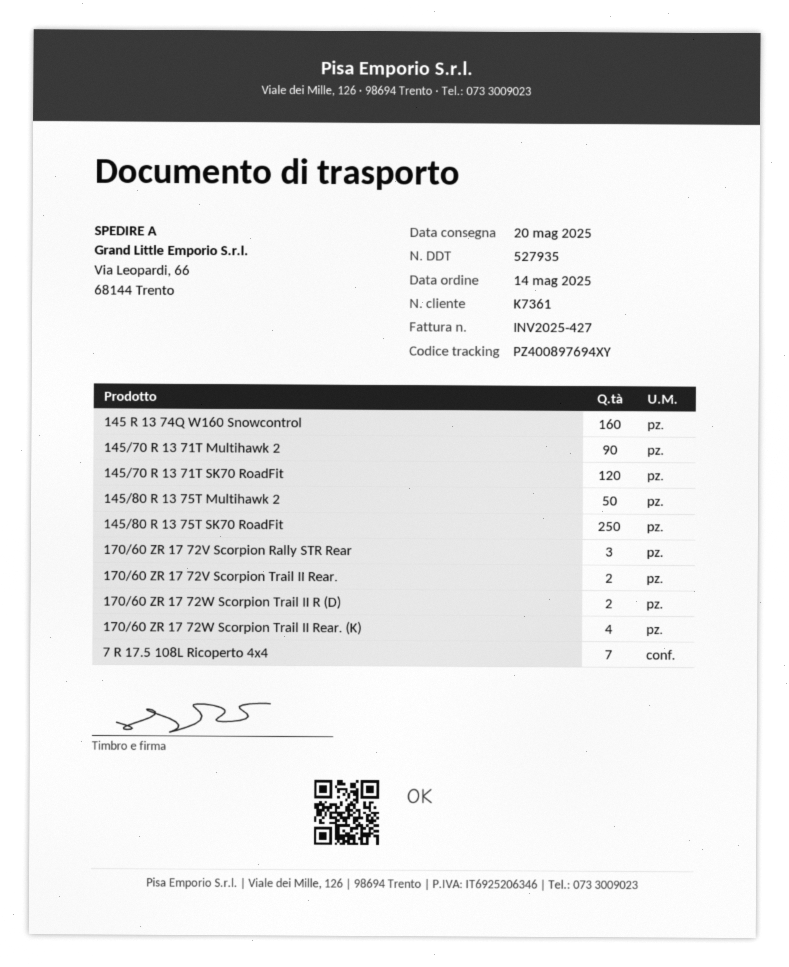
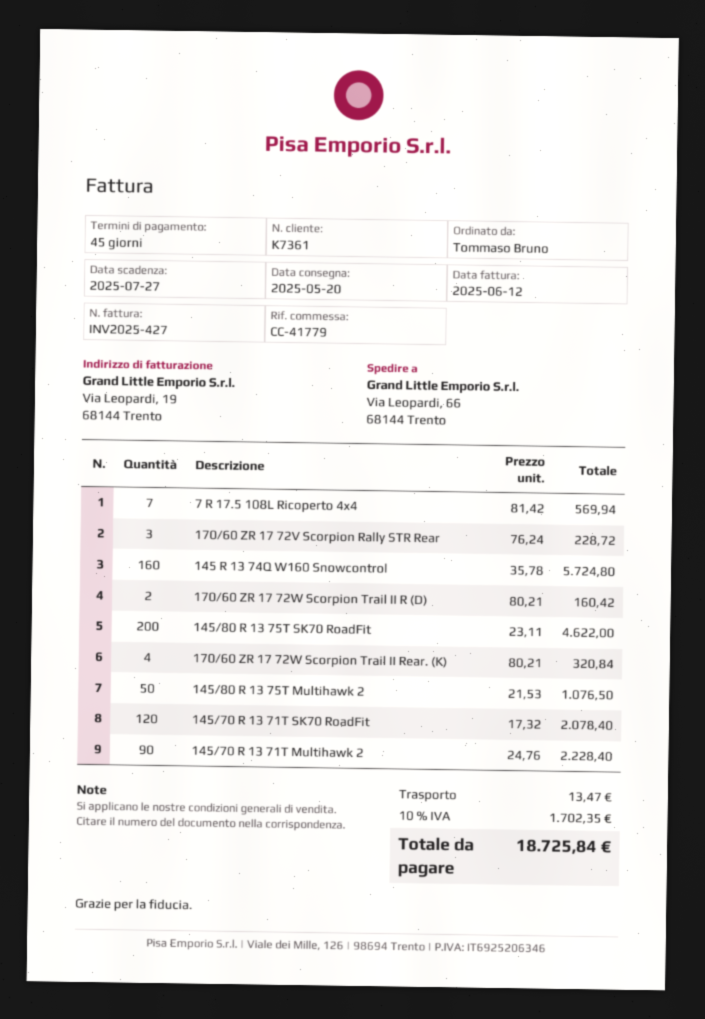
145/80 R 13 75T SK70 RoadFit: 250 -> 200
170/60 ZR 17 72V Scorpion Trail II Rear.: 2 -> none

